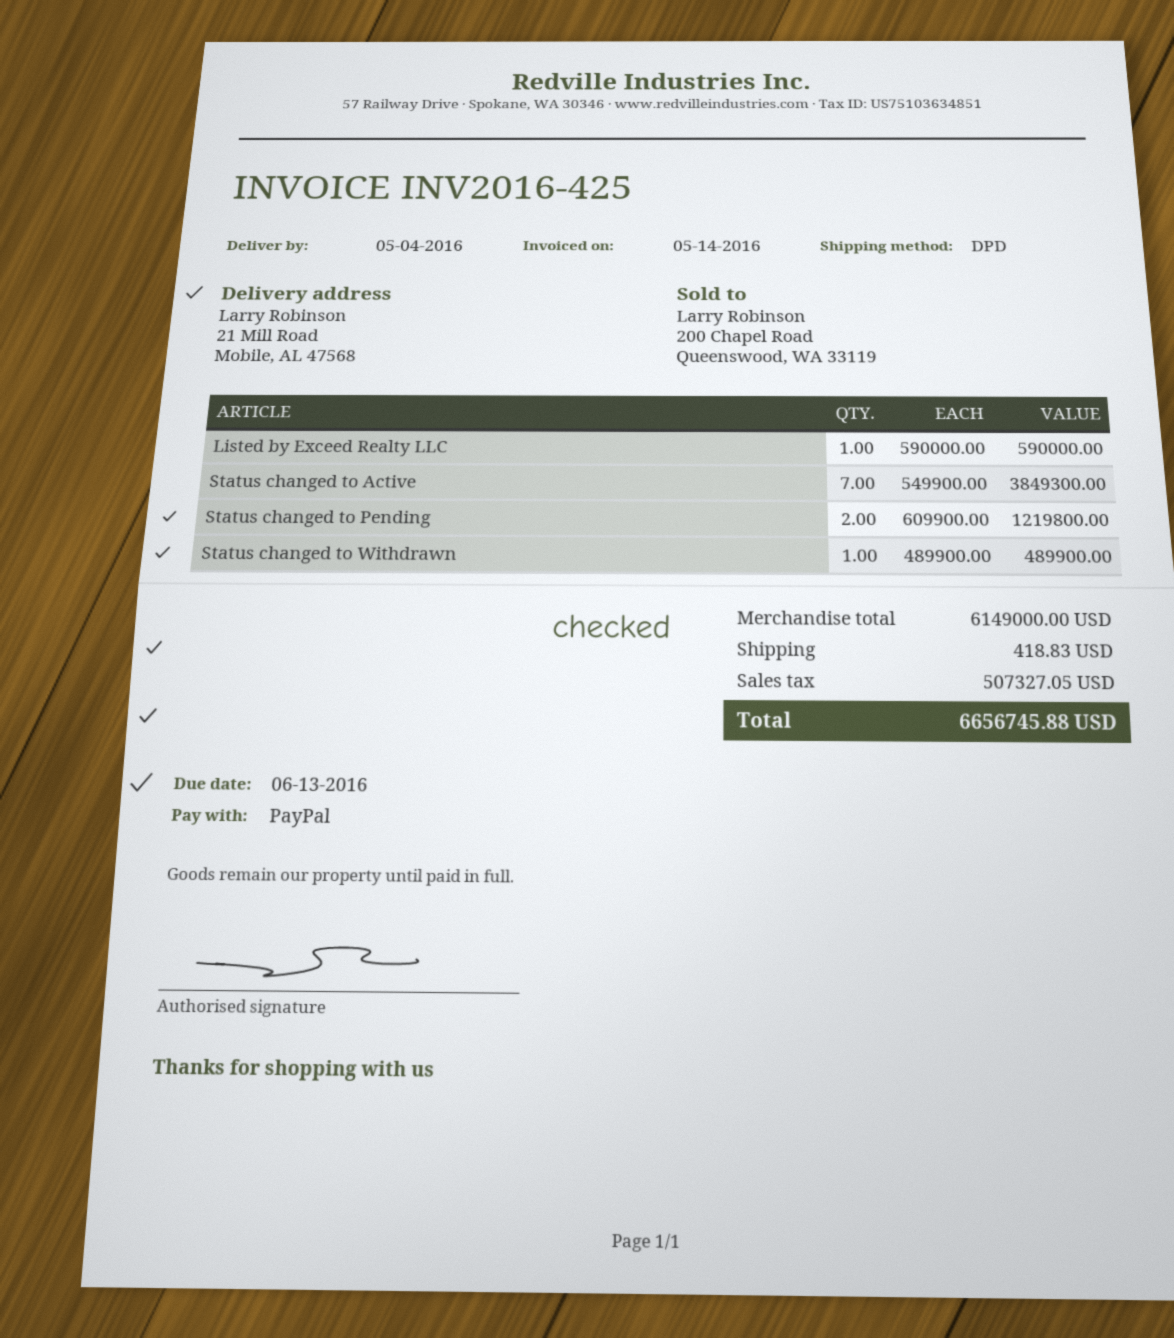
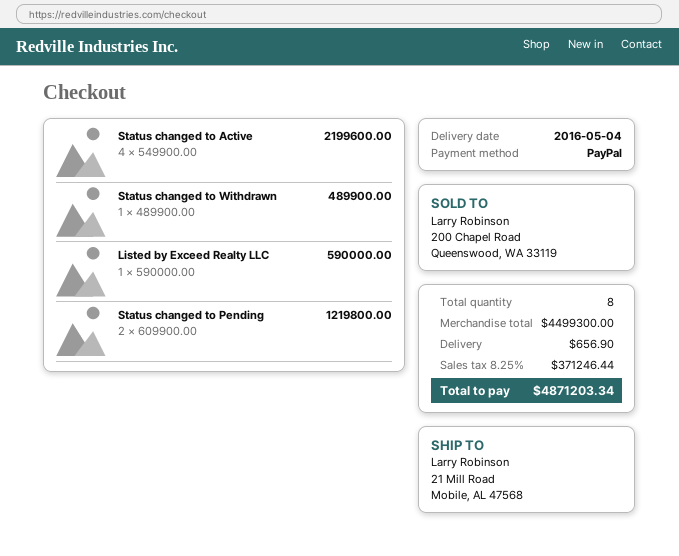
Status changed to Active: 7 x 549900.00 = 3849300.00 -> 4 x 549900.00 = 2199600.00
subtotal: 6149000.00 -> 4499300.00
shipping: 418.83 -> 656.90
tax: 507327.05 -> 371246.44
total: 6656745.88 -> 4871203.34

